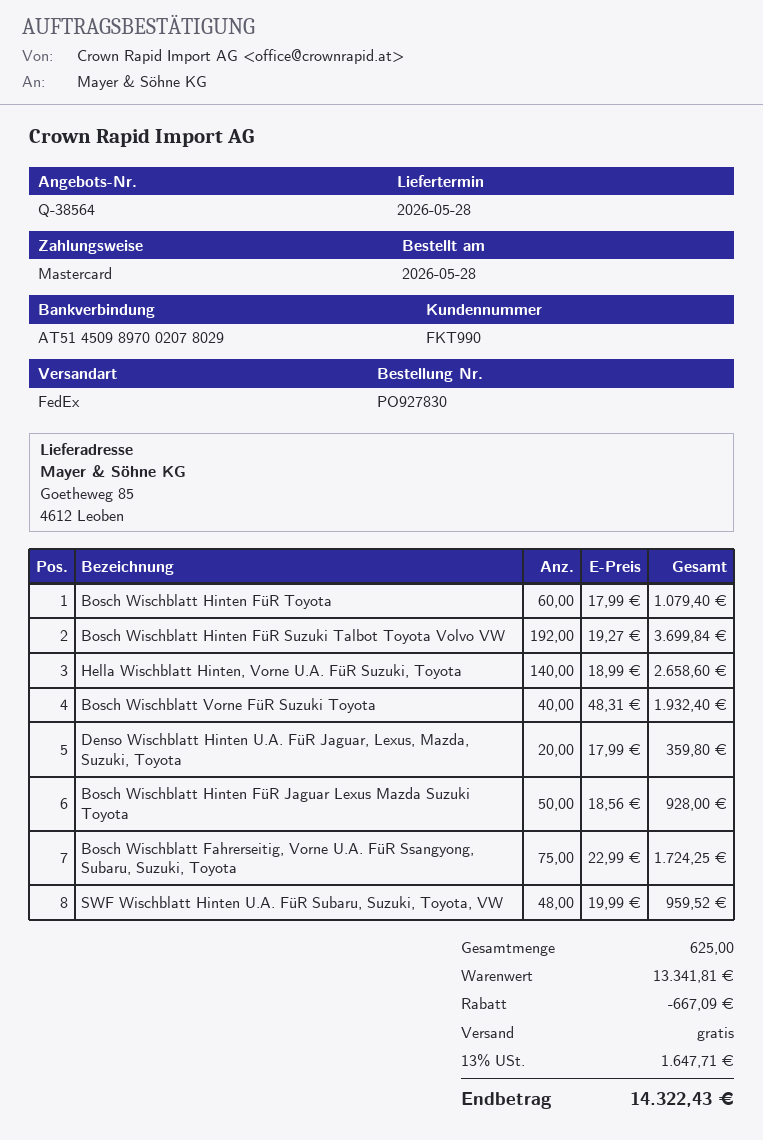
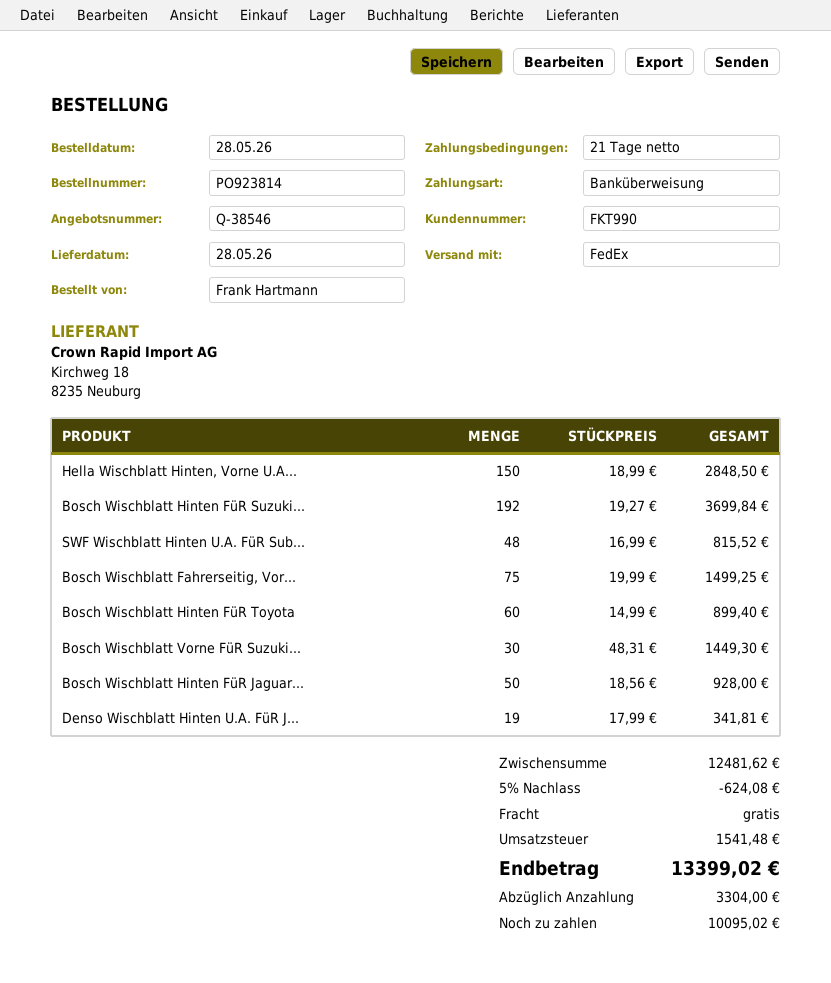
quote number: Q-38564 -> Q-38546
order number: PO927830 -> PO923814
payment method: Mastercard -> bank transfer
Bosch Wischblatt Hinten FüR Toyota: 60 x 17.99 = 1079.40 -> 60 x 14.99 = 899.40
Hella Wischblatt Hinten, Vorne U.A. FüR Suzuki, Toyota: 140 x 18.99 = 2658.60 -> 150 x 18.99 = 2848.50
Bosch Wischblatt Vorne FüR Suzuki Toyota: 40 x 48.31 = 1932.40 -> 30 x 48.31 = 1449.30
Denso Wischblatt Hinten U.A. FüR Jaguar, Lexus, Mazda, Suzuki, Toyota: 20 x 17.99 = 359.80 -> 19 x 17.99 = 341.81
Bosch Wischblatt Fahrerseitig, Vorne U.A. FüR Ssangyong, Subaru, Suzuki, Toyota: 75 x 22.99 = 1724.25 -> 75 x 19.99 = 1499.25
SWF Wischblatt Hinten U.A. FüR Subaru, Suzuki, Toyota, VW: 48 x 19.99 = 959.52 -> 48 x 16.99 = 815.52
subtotal: 13341.81 -> 12481.62
discount: 667.09 -> 624.08
tax: 1647.71 -> 1541.48
total: 14322.43 -> 13399.02

